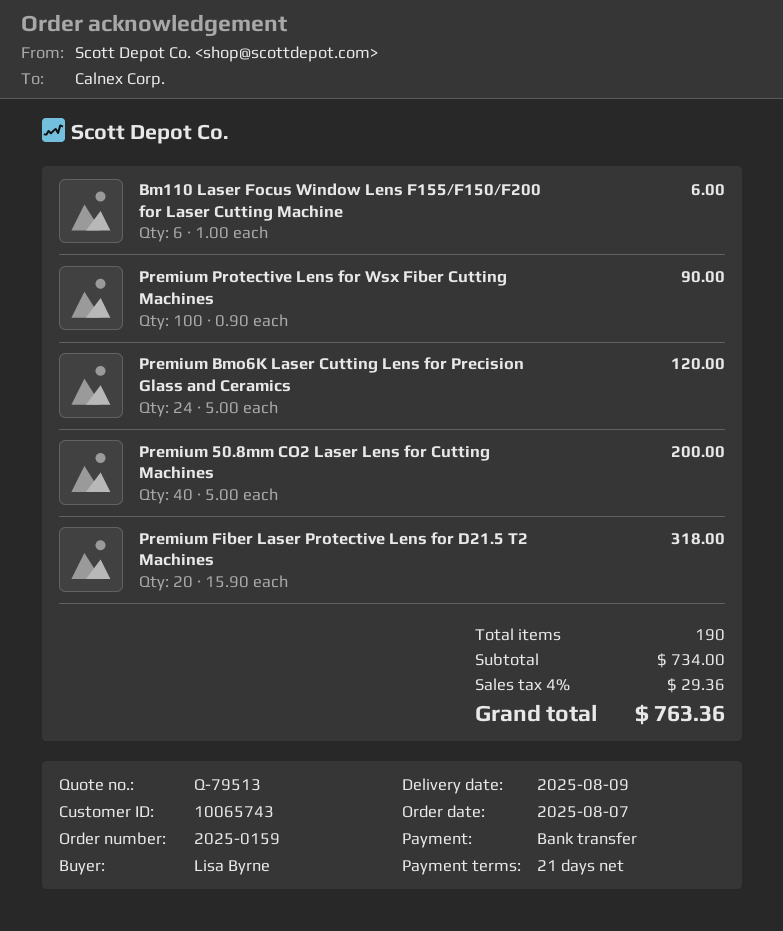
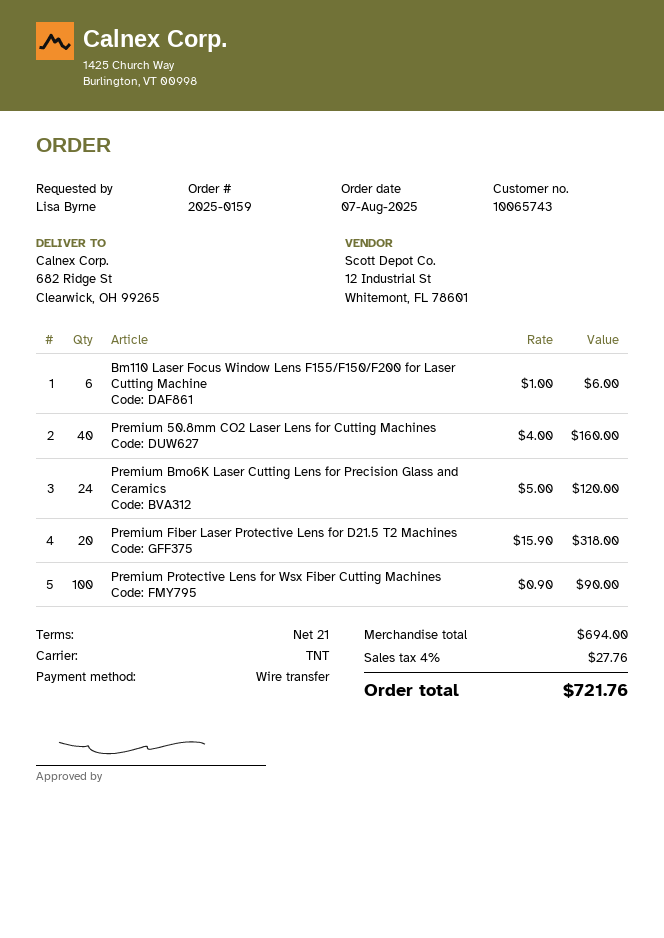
Premium 50.8mm CO2 Laser Lens for Cutting Machines: 40 x 5.00 = 200.00 -> 40 x 4.00 = 160.00
subtotal: 734.00 -> 694.00
tax: 4% = 29.36 -> 4% = 27.76
total: 763.36 -> 721.76

